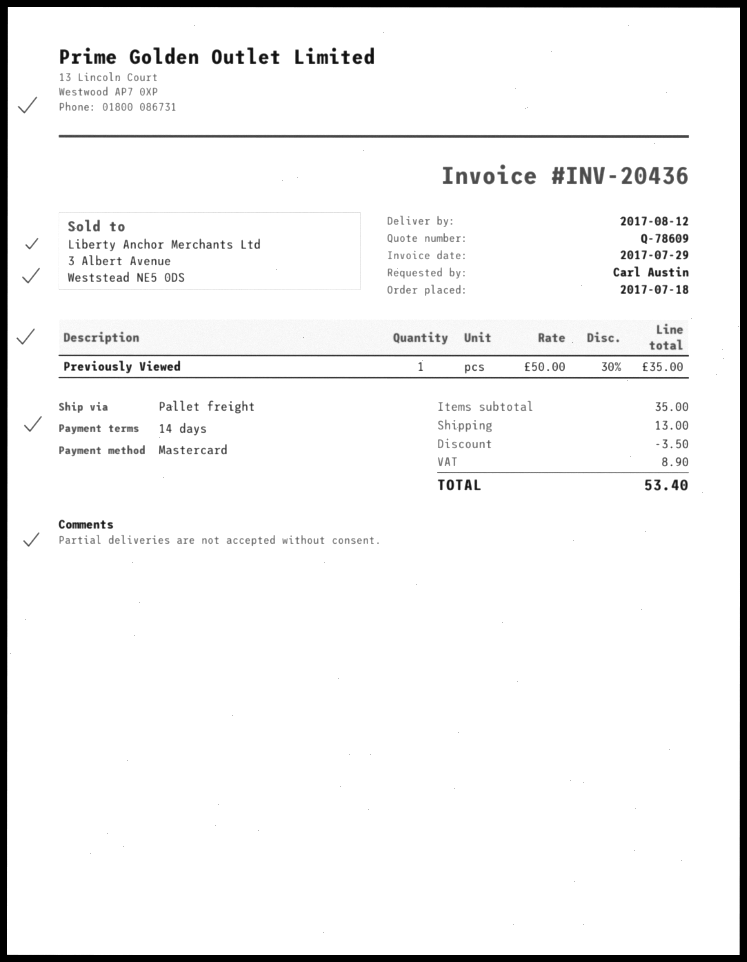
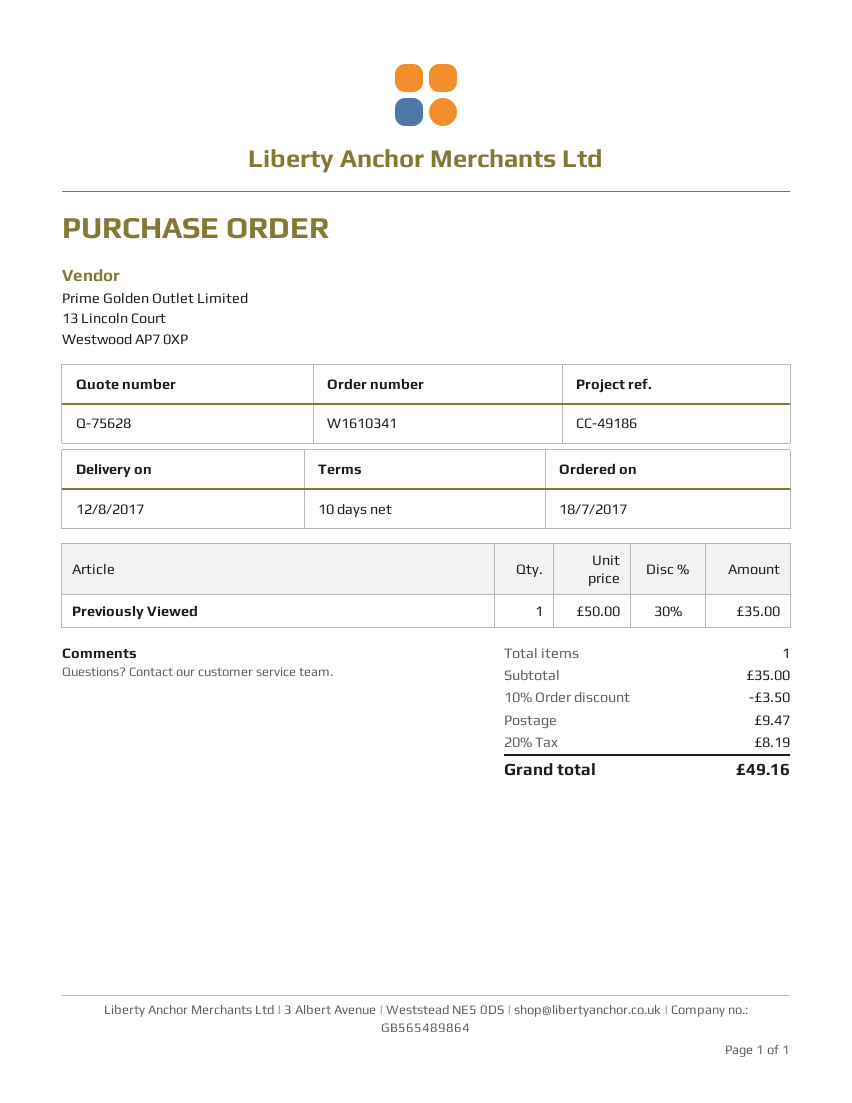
quote number: Q-78609 -> Q-75628
payment terms: 14 days -> 10 days
shipping: 13.00 -> 9.47
tax: 8.90 -> 8.19
total: 53.40 -> 49.16

